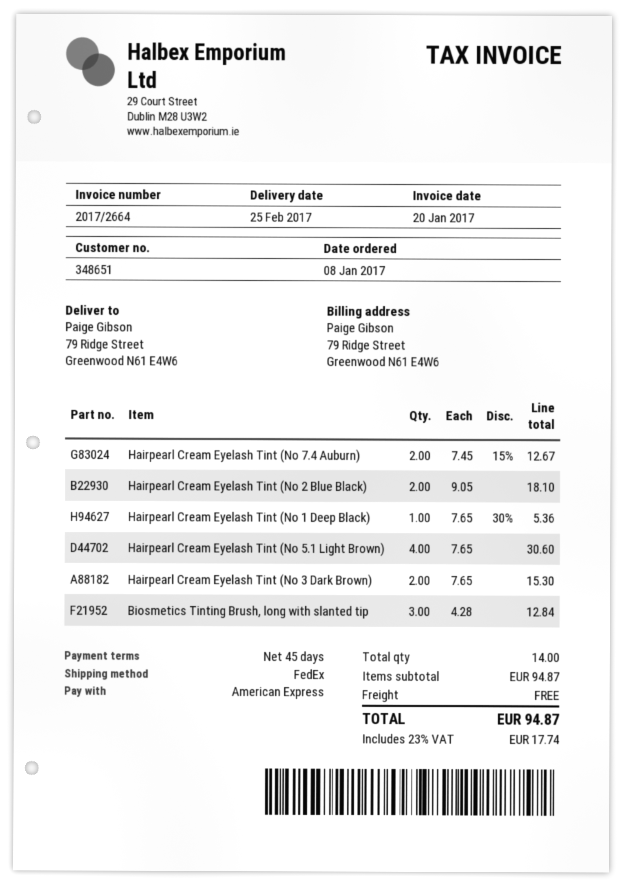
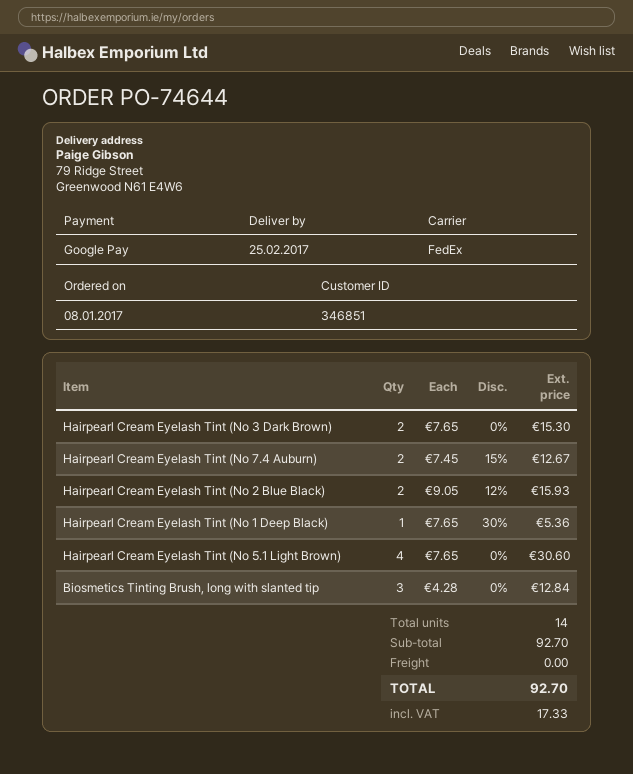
customer number: 348651 -> 346851
payment method: American Express -> Google Pay
Hairpearl Cream Eyelash Tint (No 2 Blue Black): 2 x 9.05 = 18.10 -> 2 x 9.05 - 12% = 15.93
subtotal: 94.87 -> 92.70
tax: 17.74 -> 17.33
total: 94.87 -> 92.70

